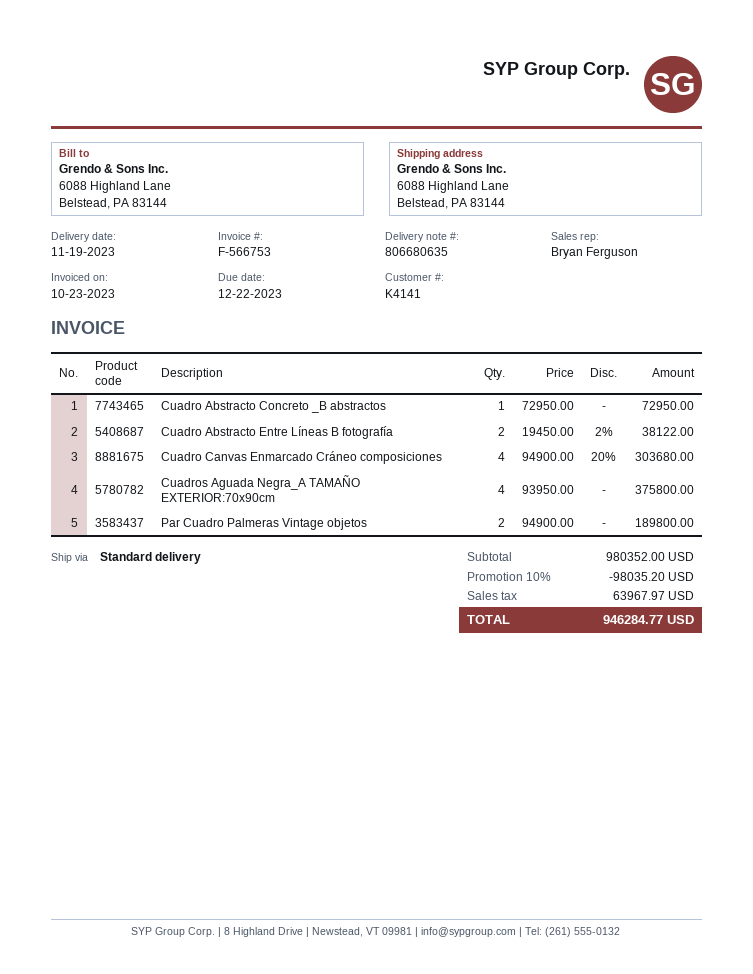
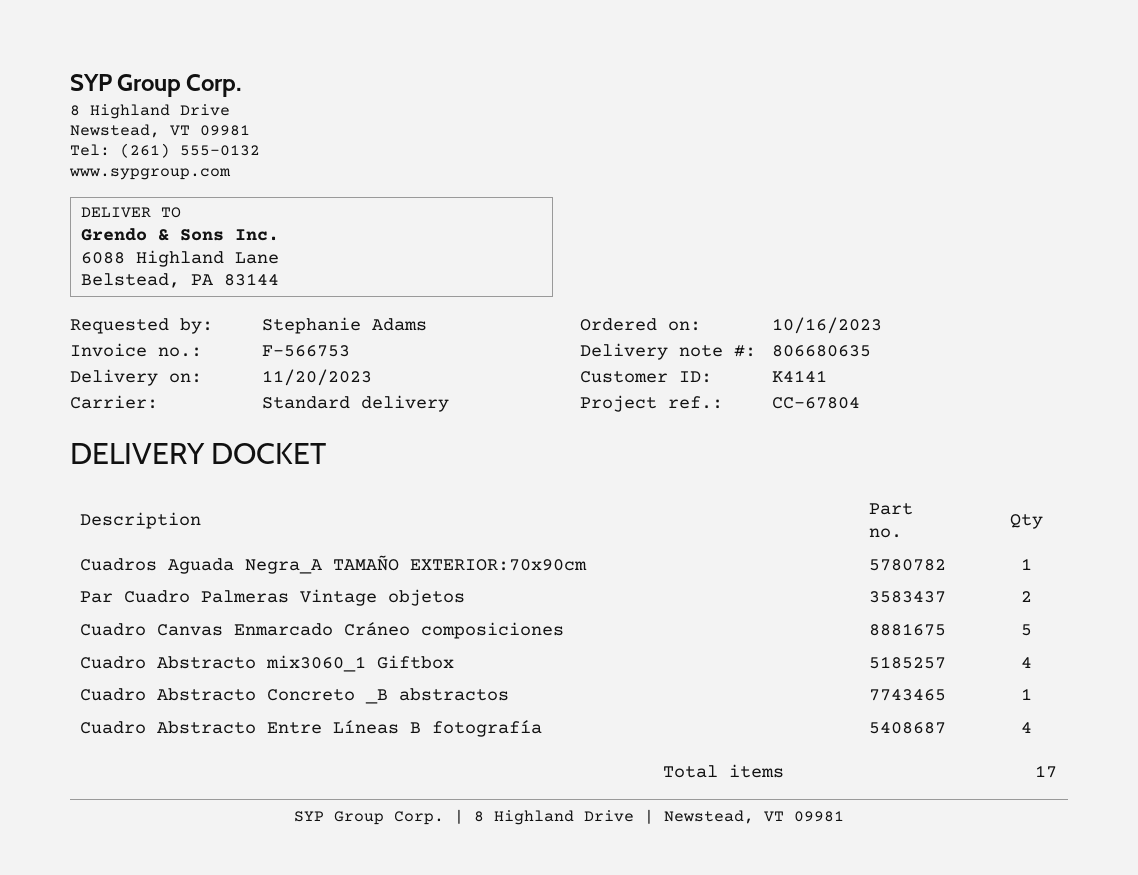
delivery date: 2023-11-19 -> 2023-11-20
Cuadro Abstracto Entre Líneas B fotografía: 2 -> 4
Cuadro Canvas Enmarcado Cráneo composiciones: 4 -> 5
Cuadros Aguada Negra_A TAMAÑO EXTERIOR:70x90cm: 4 -> 1
Cuadro Abstracto mix3060_1 Giftbox: none -> 4

